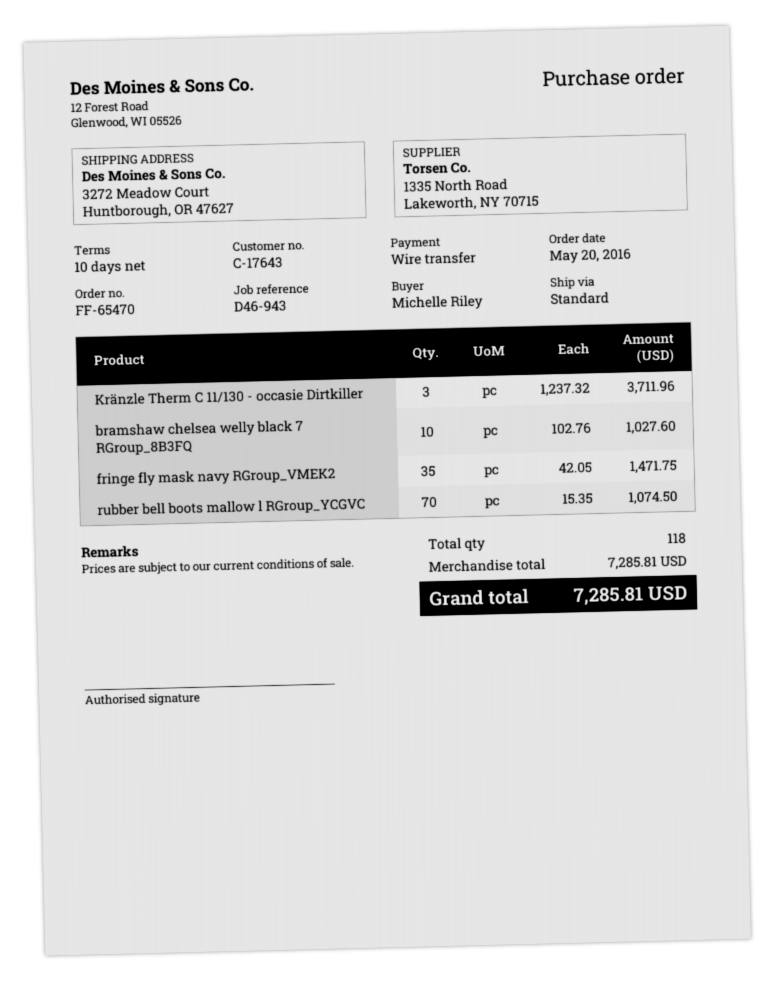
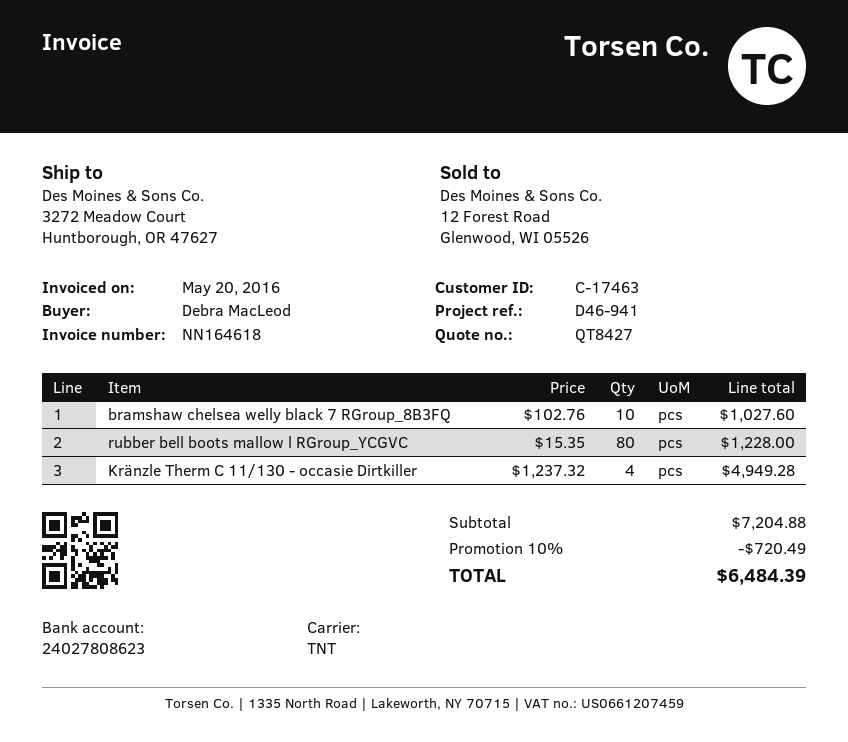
customer number: C-17643 -> C-17463
reference: D46-943 -> D46-941
ordered by: Michelle Riley -> Debra MacLeod
shipping method: standard -> TNT
Kränzle Therm C 11/130 - occasie Dirtkiller: 3 x 1237.32 = 3711.96 -> 4 x 1237.32 = 4949.28
fringe fly mask navy RGroup_VMEK2: 35 x 42.05 = 1471.75 -> none
rubber bell boots mallow l RGroup_YCGVC: 70 x 15.35 = 1074.50 -> 80 x 15.35 = 1228.00
subtotal: 7285.81 -> 7204.88
discount: none -> 10% = 720.49
total: 7285.81 -> 6484.39

